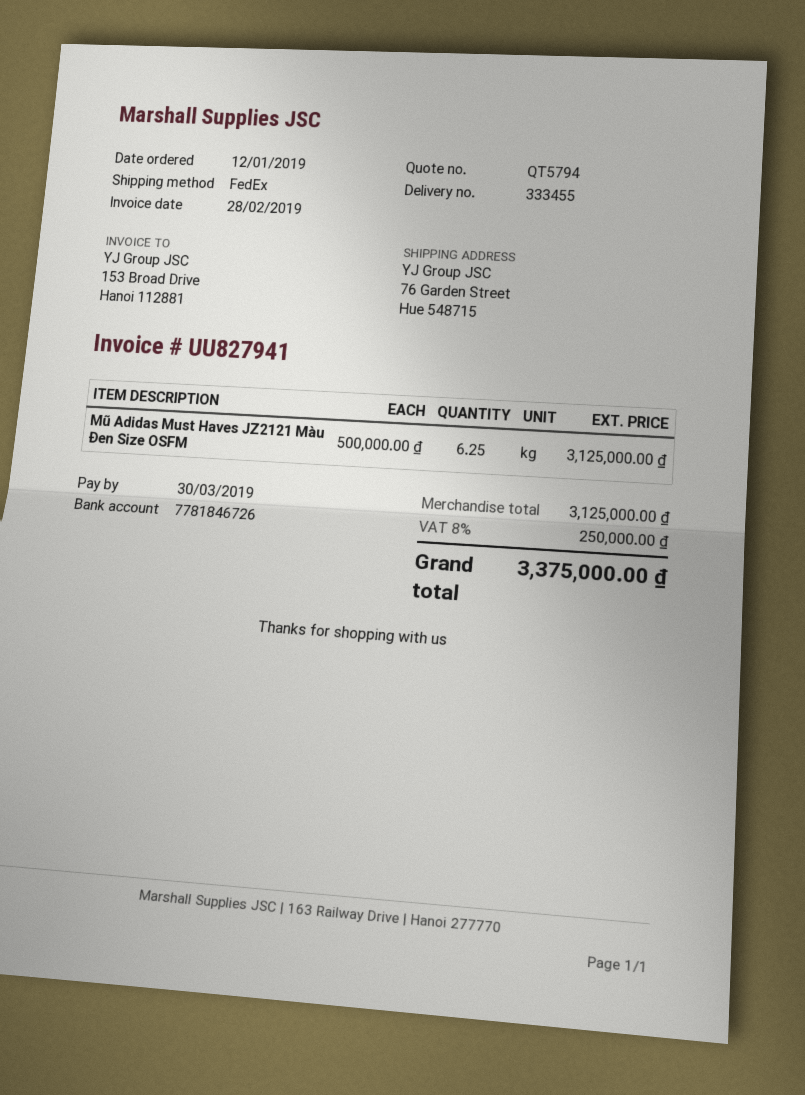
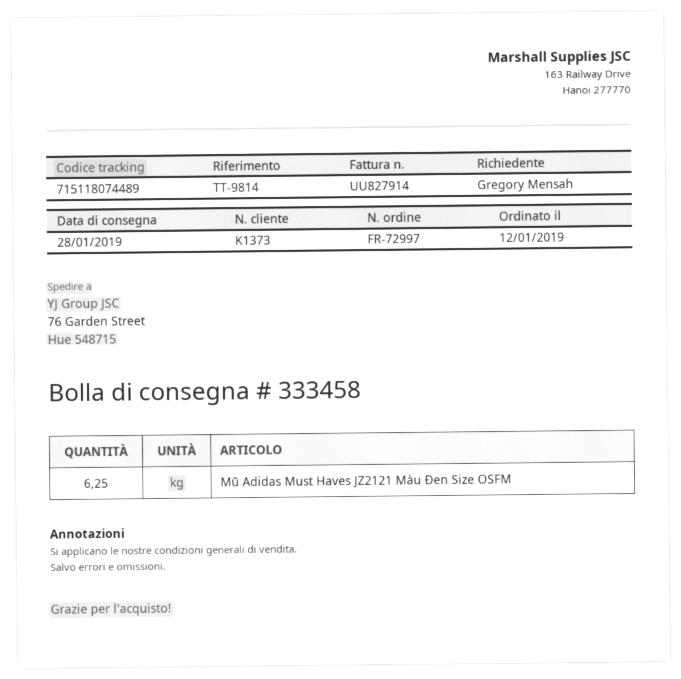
delivery note number: 333455 -> 333458
invoice number: UU827941 -> UU827914

